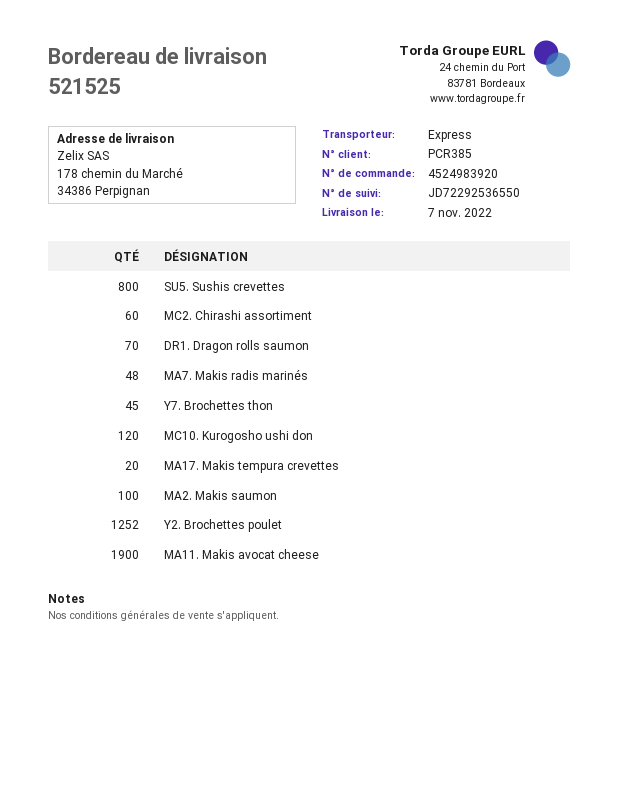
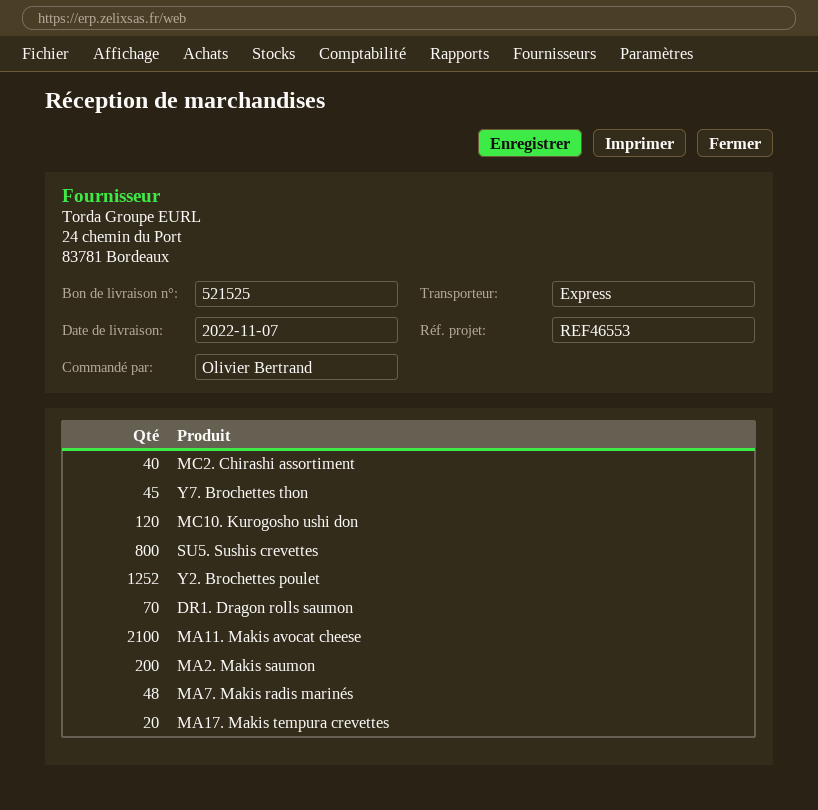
MC2. Chirashi assortiment: 60 -> 40
MA2. Makis saumon: 100 -> 200
MA11. Makis avocat cheese: 1900 -> 2100

